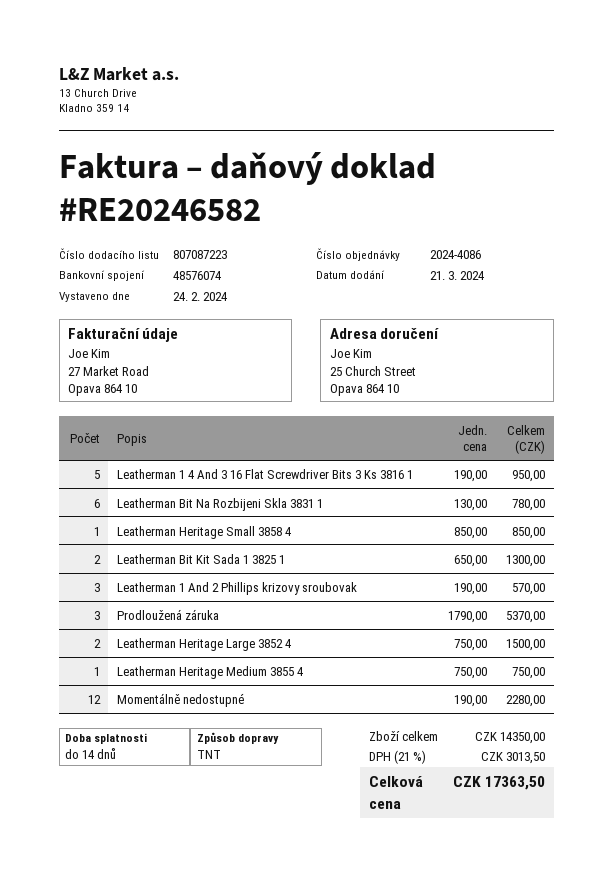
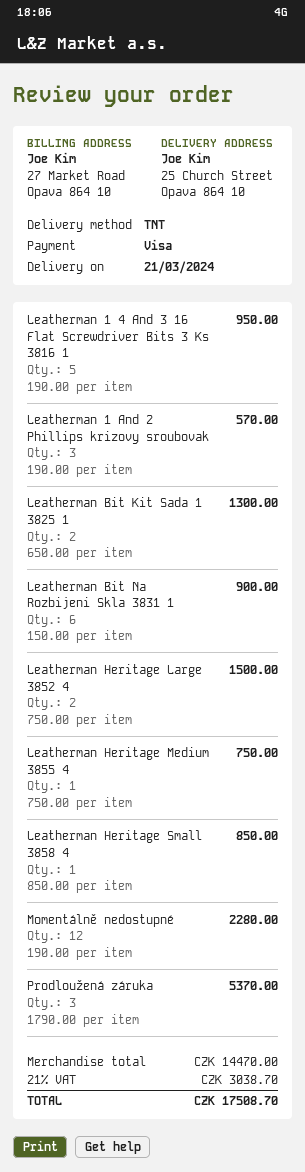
Leatherman Bit Na Rozbijeni Skla 3831 1: 6 x 130.00 = 780.00 -> 6 x 150.00 = 900.00
subtotal: 14350.00 -> 14470.00
tax: 21% = 3013.50 -> 21% = 3038.70
total: 17363.50 -> 17508.70

